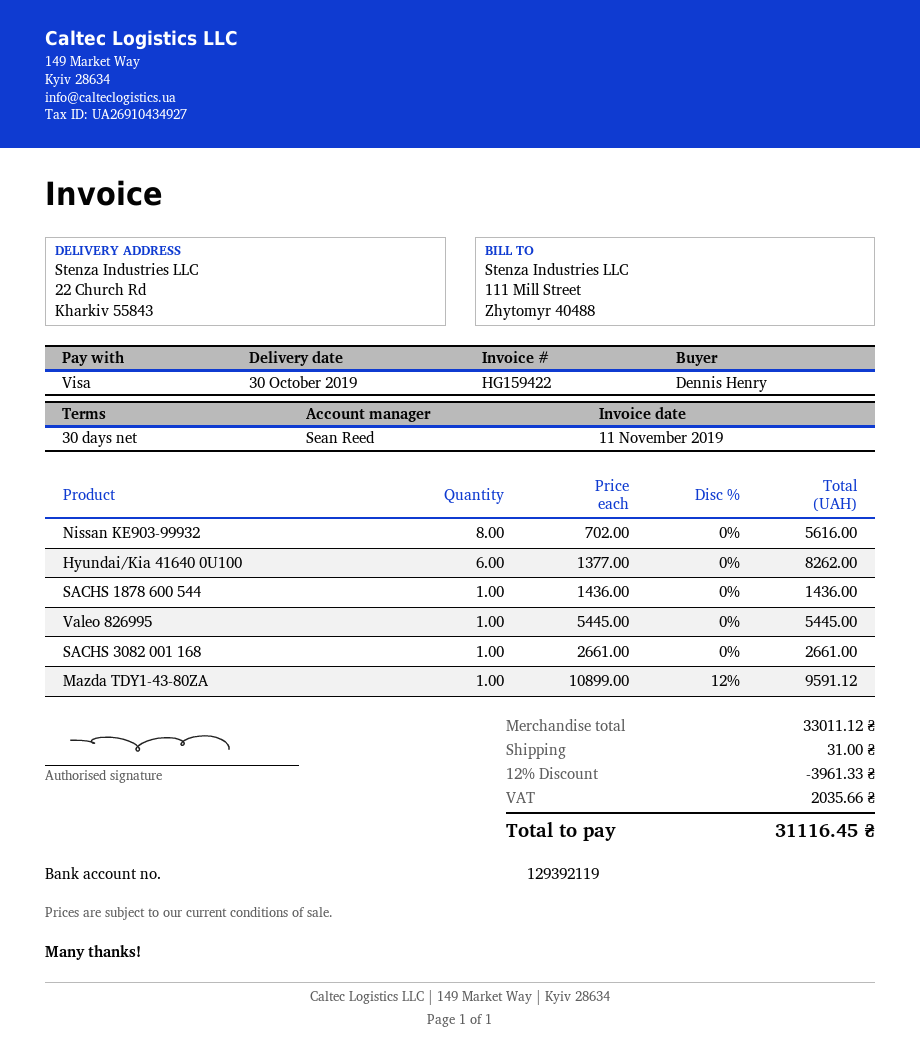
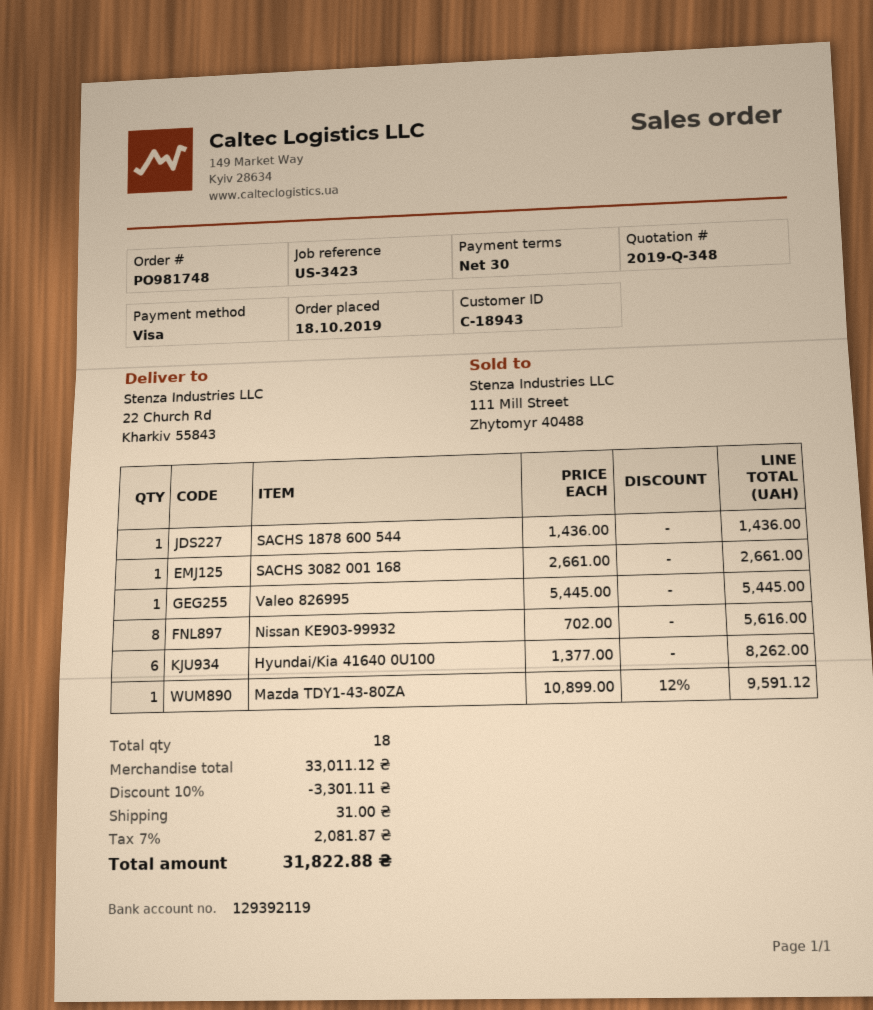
discount: 12% = 3961.33 -> 10% = 3301.11
tax: 2035.66 -> 2081.87
total: 31116.45 -> 31822.88

